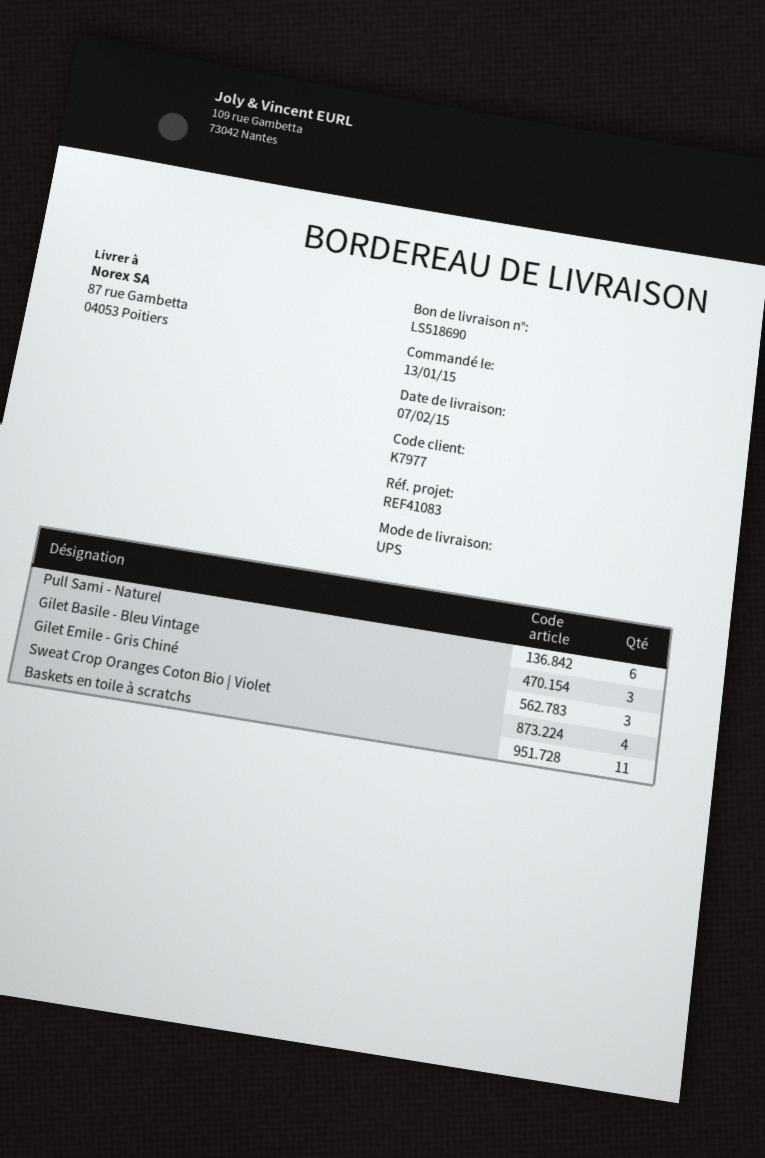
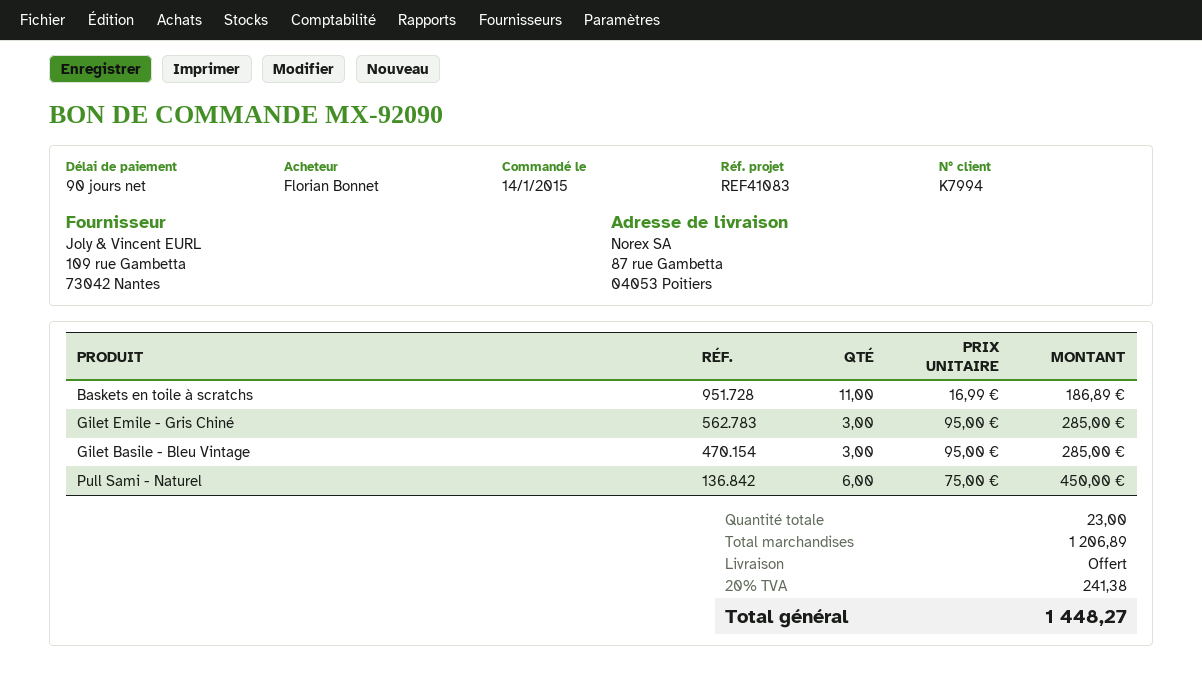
order date: 2015-01-13 -> 2015-01-14
customer number: K7977 -> K7994
Sweat Crop Oranges Coton Bio | Violet: 4 -> none

